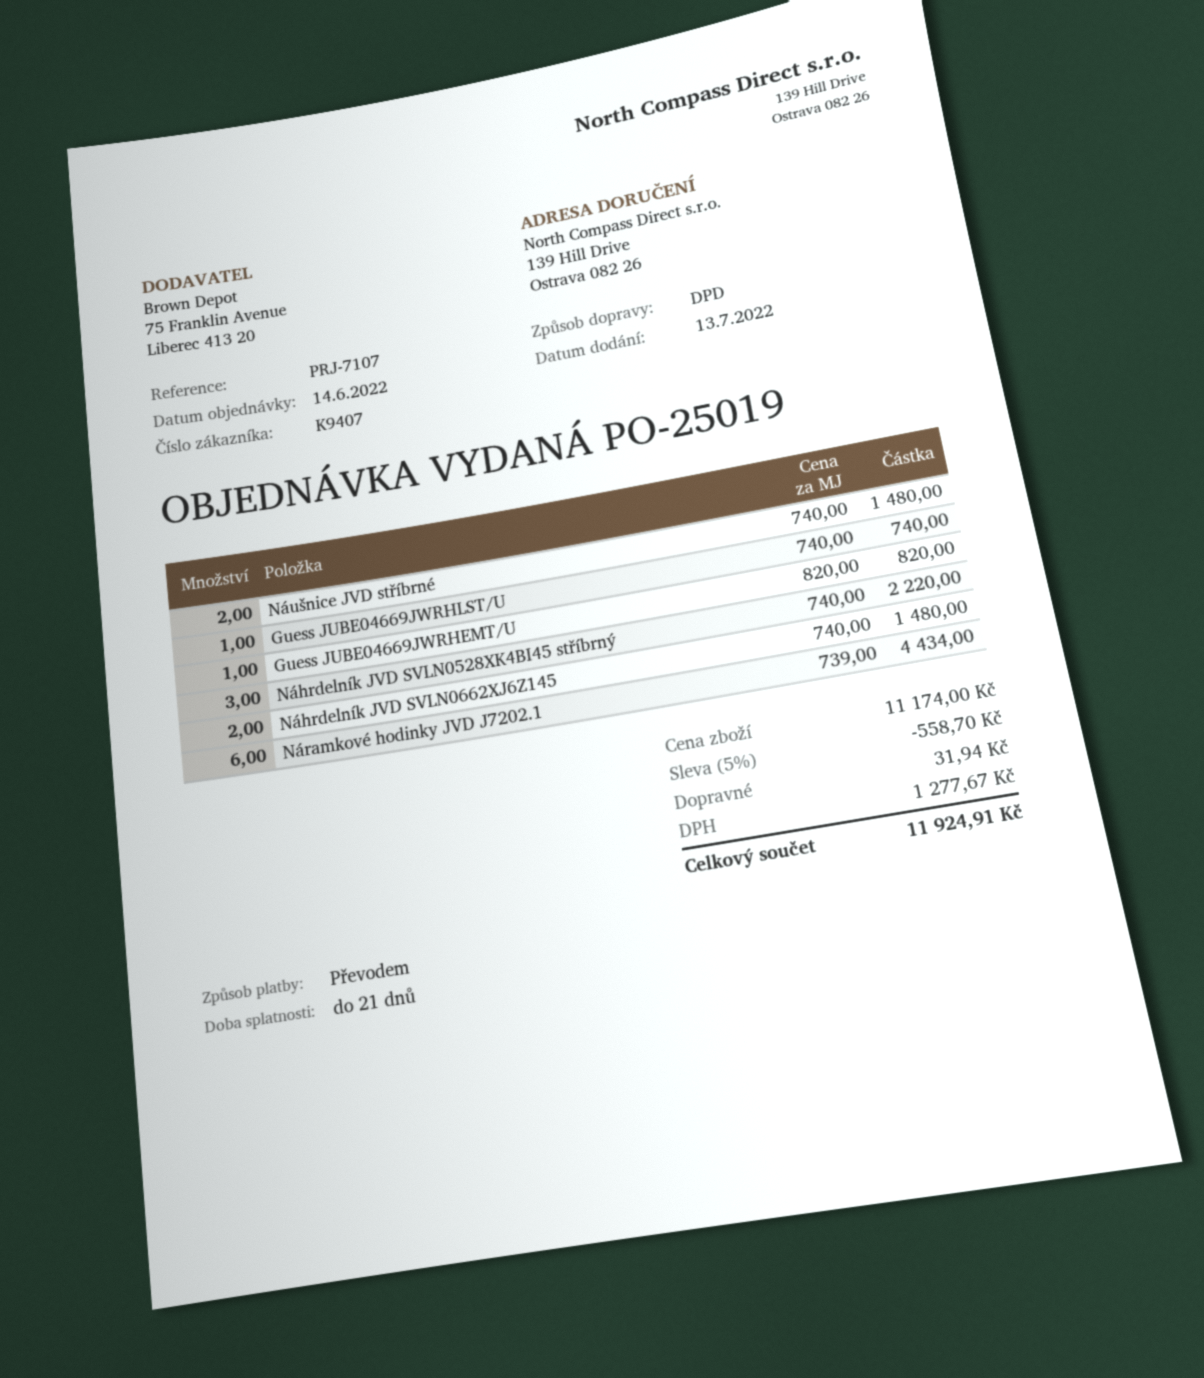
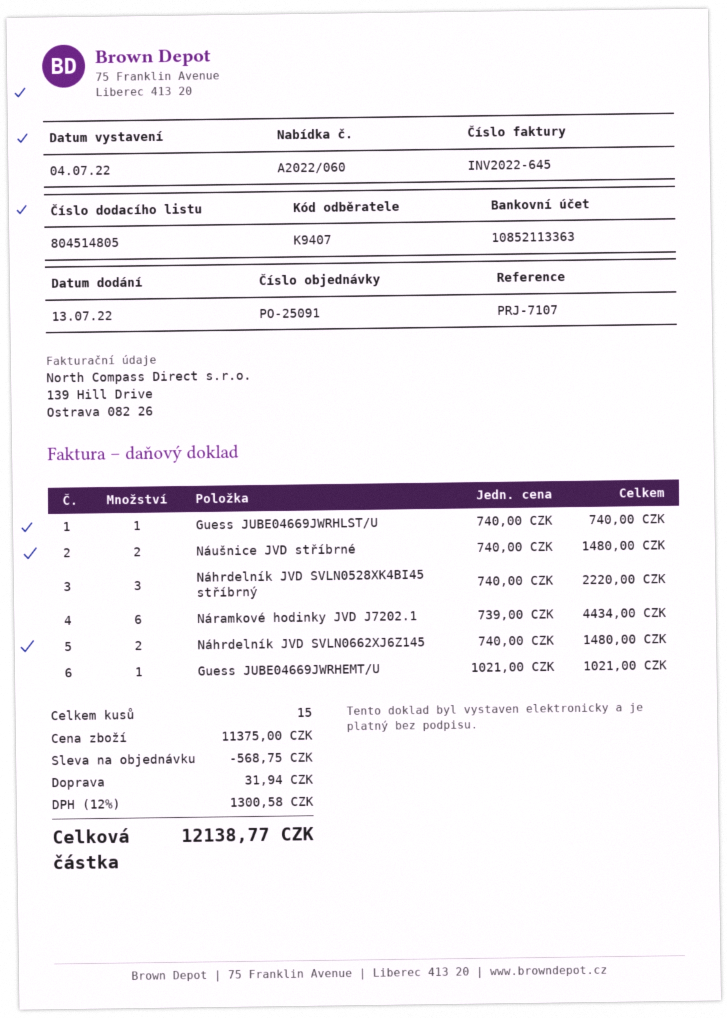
order number: PO-25019 -> PO-25091
Guess JUBE04669JWRHEMT/U: 1 x 820.00 = 820.00 -> 1 x 1021.00 = 1021.00
subtotal: 11174.00 -> 11375.00
discount: 558.70 -> 568.75
tax: 1277.67 -> 1300.58
total: 11924.91 -> 12138.77

